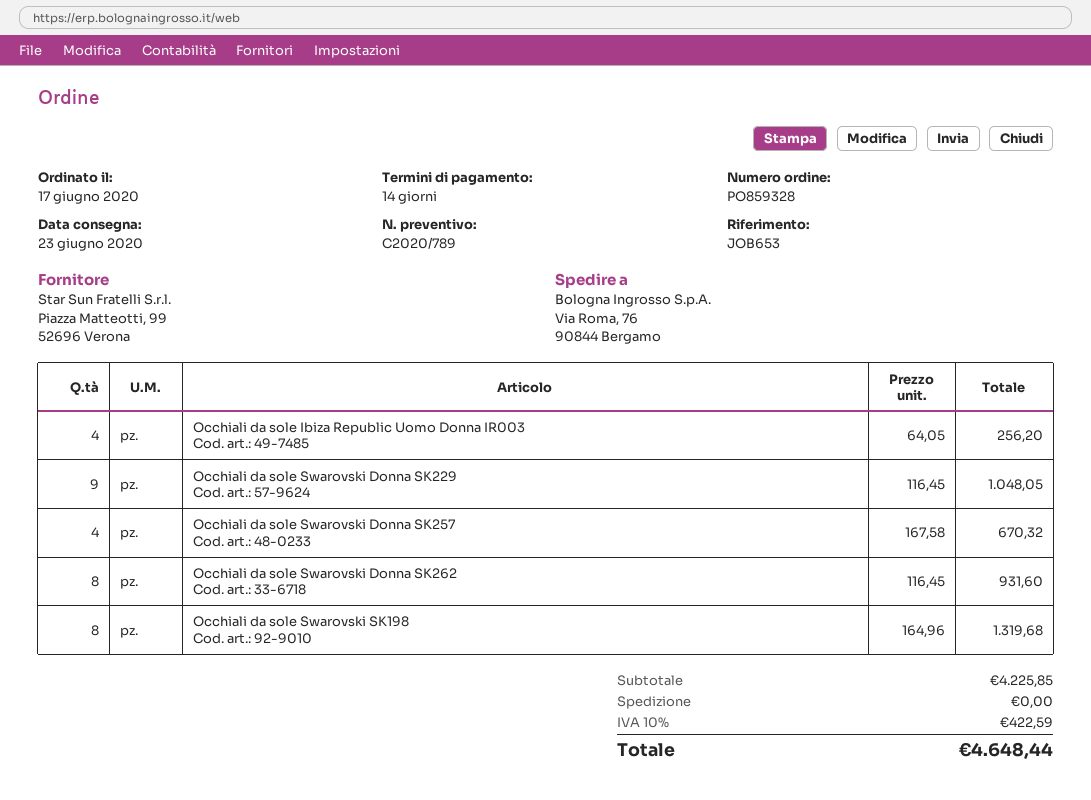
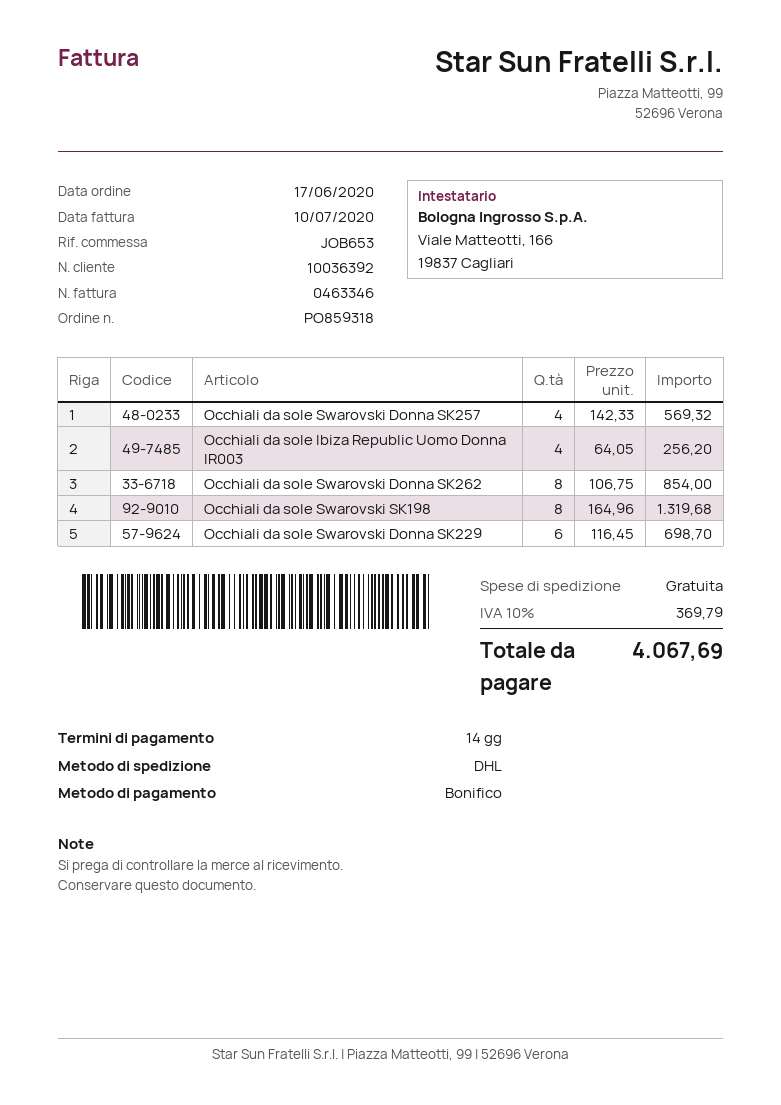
order number: PO859328 -> PO859318
Occhiali da sole Swarovski Donna SK229: 9 x 116.45 = 1048.05 -> 6 x 116.45 = 698.70
Occhiali da sole Swarovski Donna SK257: 4 x 167.58 = 670.32 -> 4 x 142.33 = 569.32
Occhiali da sole Swarovski Donna SK262: 8 x 116.45 = 931.60 -> 8 x 106.75 = 854.00
tax: 10% = 422.59 -> 10% = 369.79
total: 4648.44 -> 4067.69

